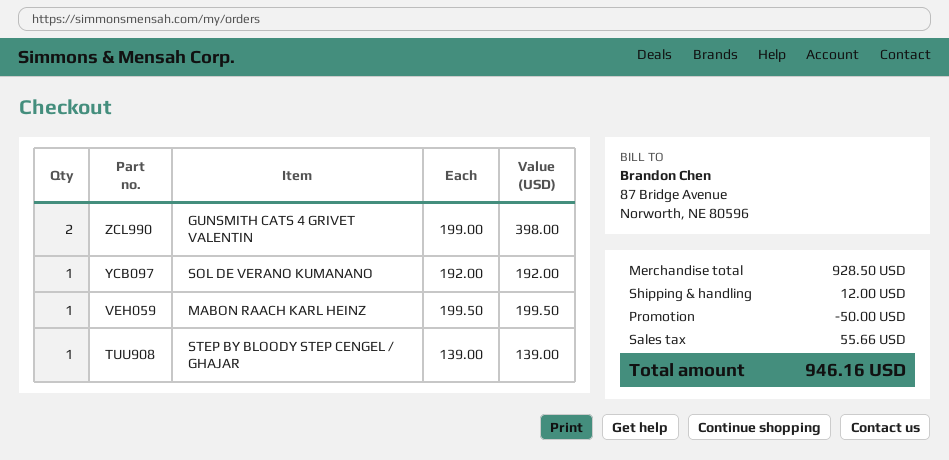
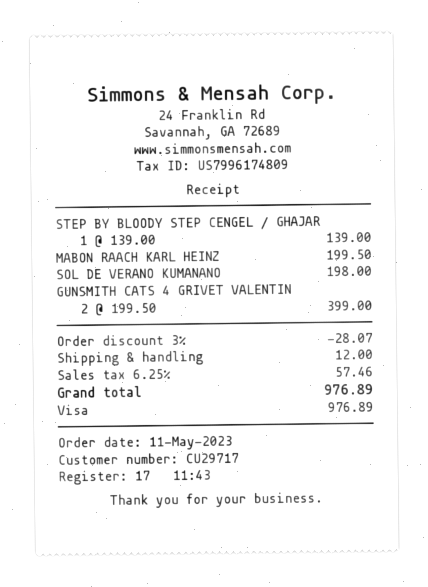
GUNSMITH CATS 4 GRIVET VALENTIN: 2 x 199.00 = 398.00 -> 2 x 199.50 = 399.00
SOL DE VERANO KUMANANO: 1 x 192.00 = 192.00 -> 1 x 198.00 = 198.00
discount: 50.00 -> 28.07
tax: 55.66 -> 57.46
total: 946.16 -> 976.89

